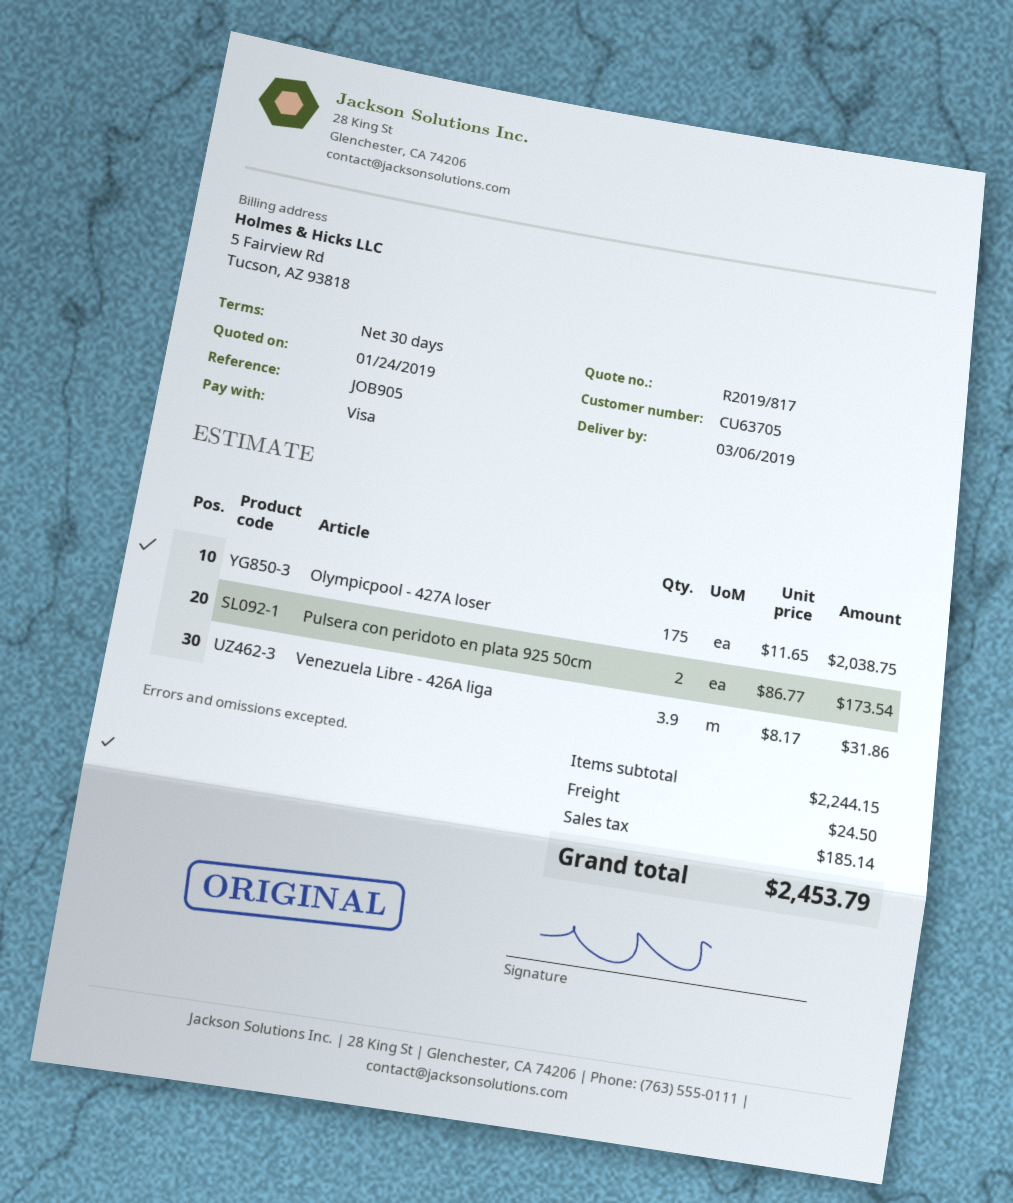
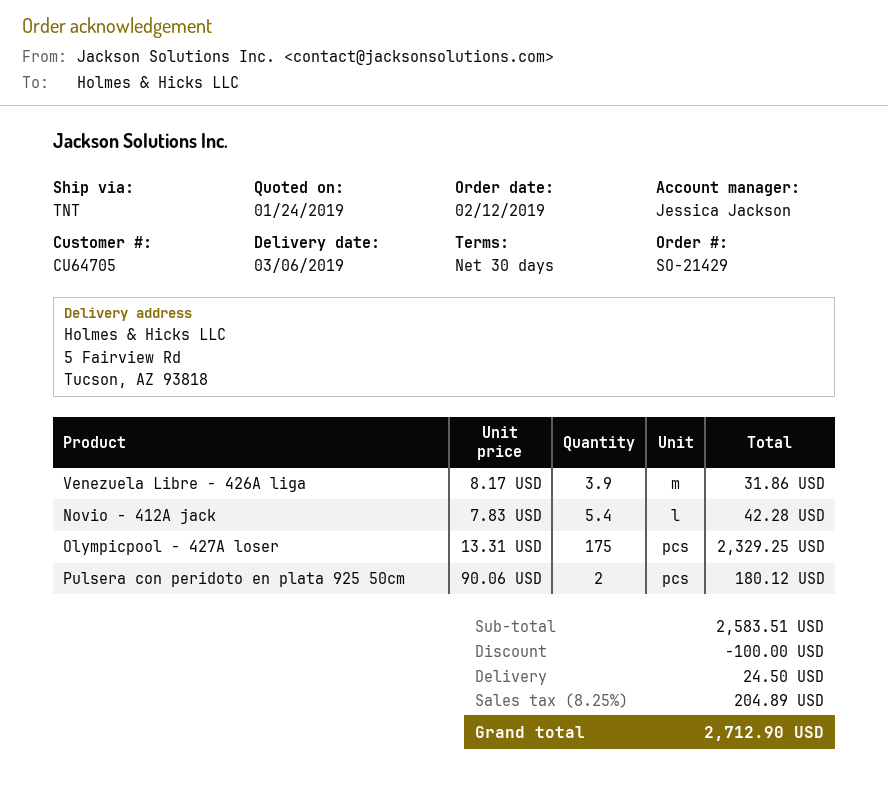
customer number: CU63705 -> CU64705
Olympicpool - 427A loser: 175 x 11.65 = 2038.75 -> 175 x 13.31 = 2329.25
Pulsera con peridoto en plata 925 50cm: 2 x 86.77 = 173.54 -> 2 x 90.06 = 180.12
Novio - 412A jack: none -> 5.4 x 7.83 = 42.28
subtotal: 2244.15 -> 2583.51
discount: none -> 100.00
tax: 185.14 -> 204.89
total: 2453.79 -> 2712.90

